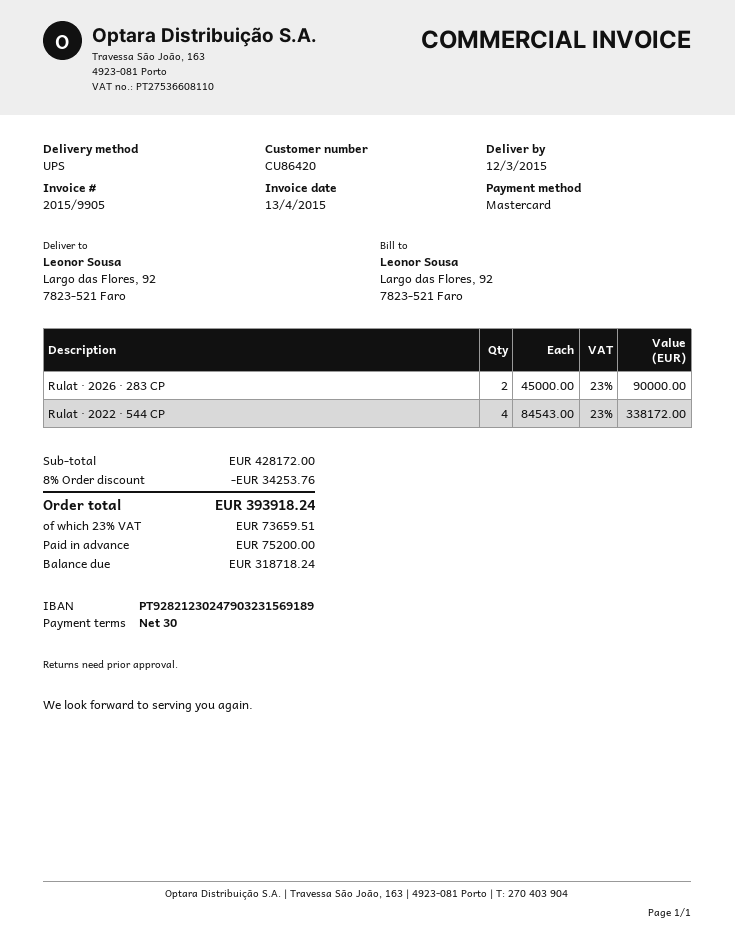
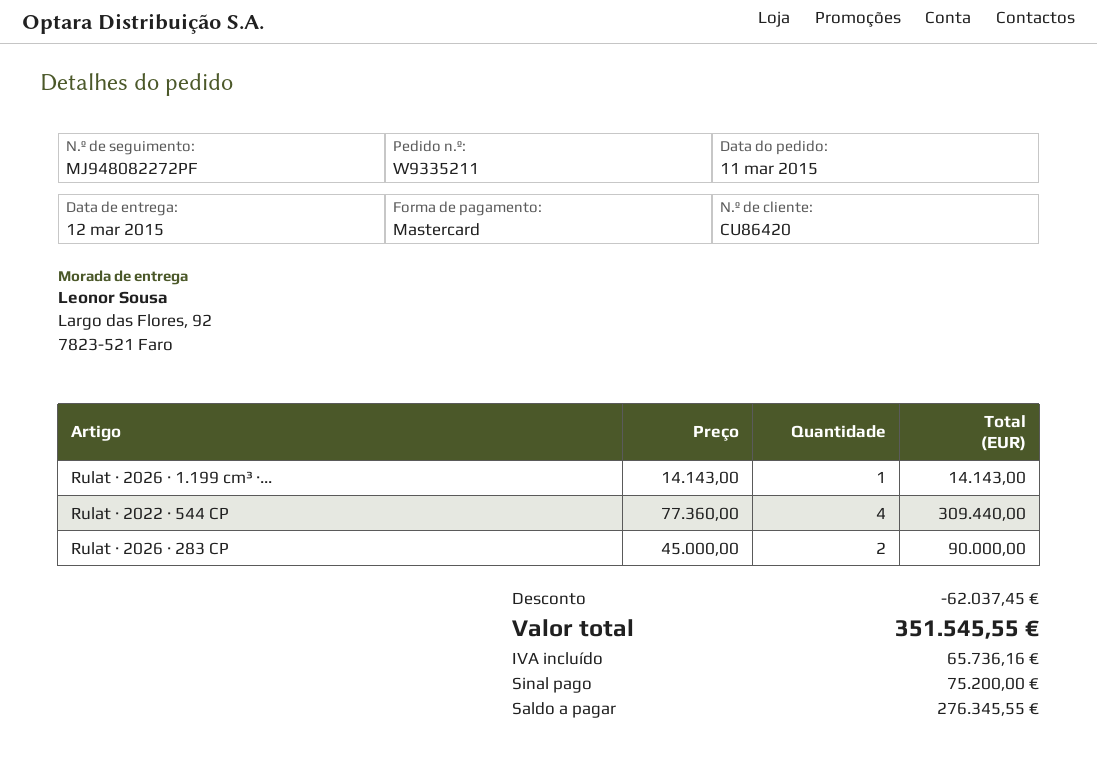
Rulat · 2022 · 544 CP: 4 x 84543.00 = 338172.00 -> 4 x 77360.00 = 309440.00
Rulat · 2026 · 1.199 cm³ ·...: none -> 1 x 14143.00 = 14143.00
discount: 34253.76 -> 62037.45
tax: 73659.51 -> 65736.16
total: 393918.24 -> 351545.55
balance: 318718.24 -> 276345.55

